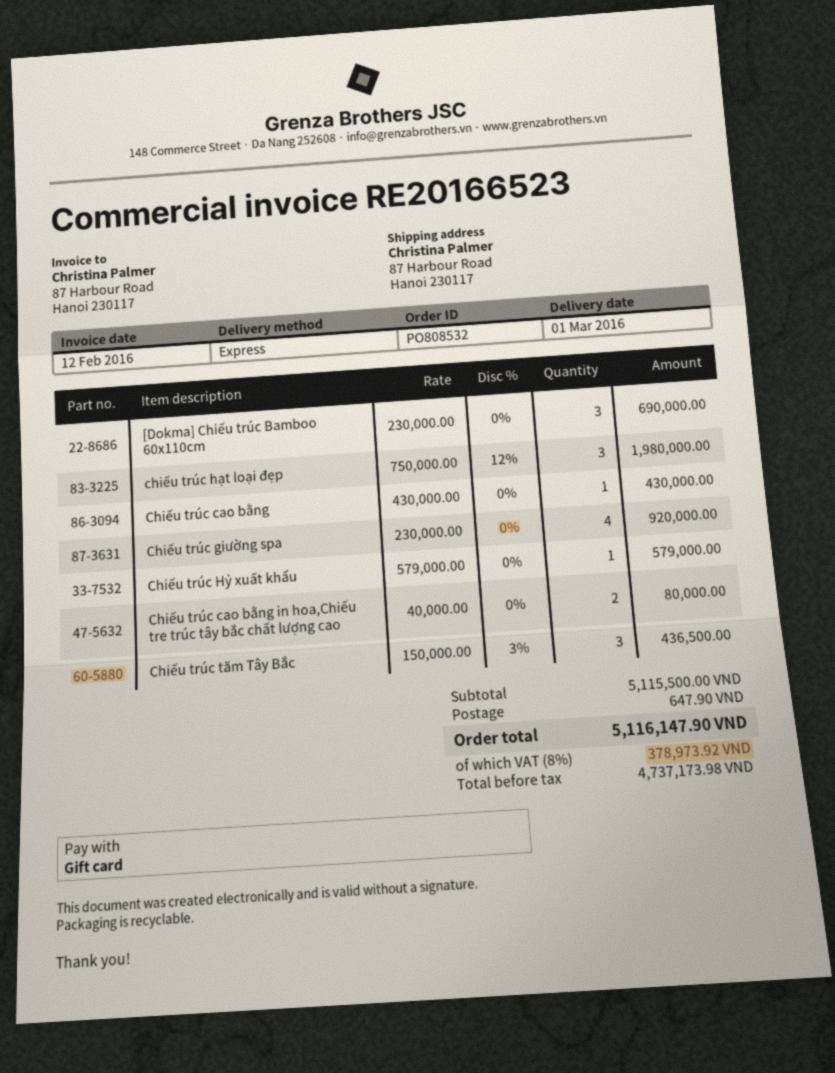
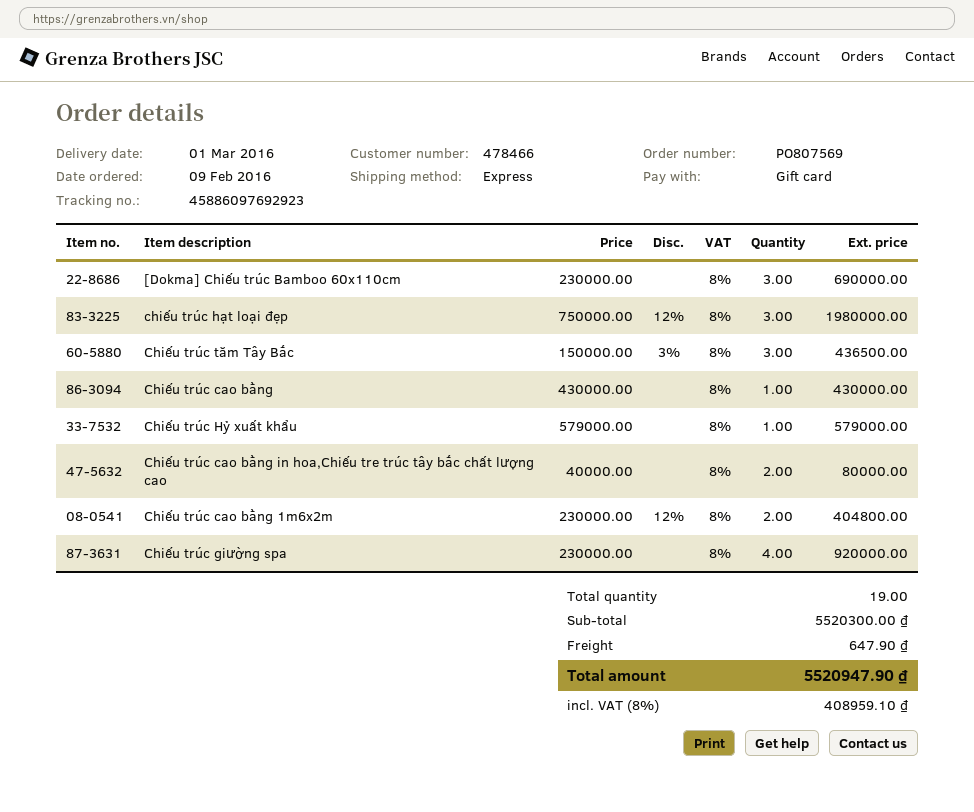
order number: PO808532 -> PO807569
Chiếu trúc cao bằng 1m6x2m: none -> 2 x 230000.00 - 12% = 404800.00
subtotal: 5115500.00 -> 5520300.00
tax: 8% = 378973.92 -> 8% = 408959.10
total: 5116147.90 -> 5520947.90

